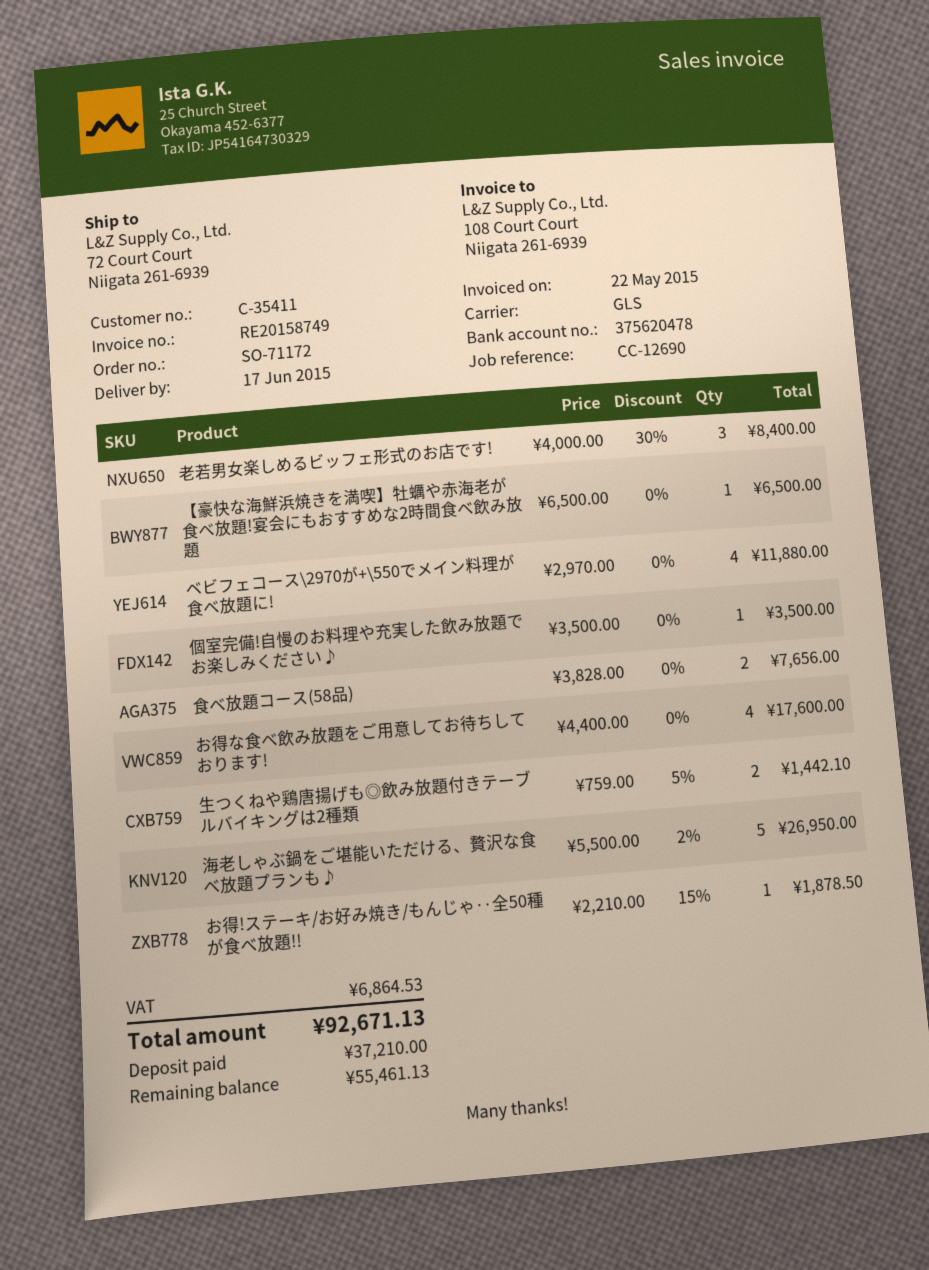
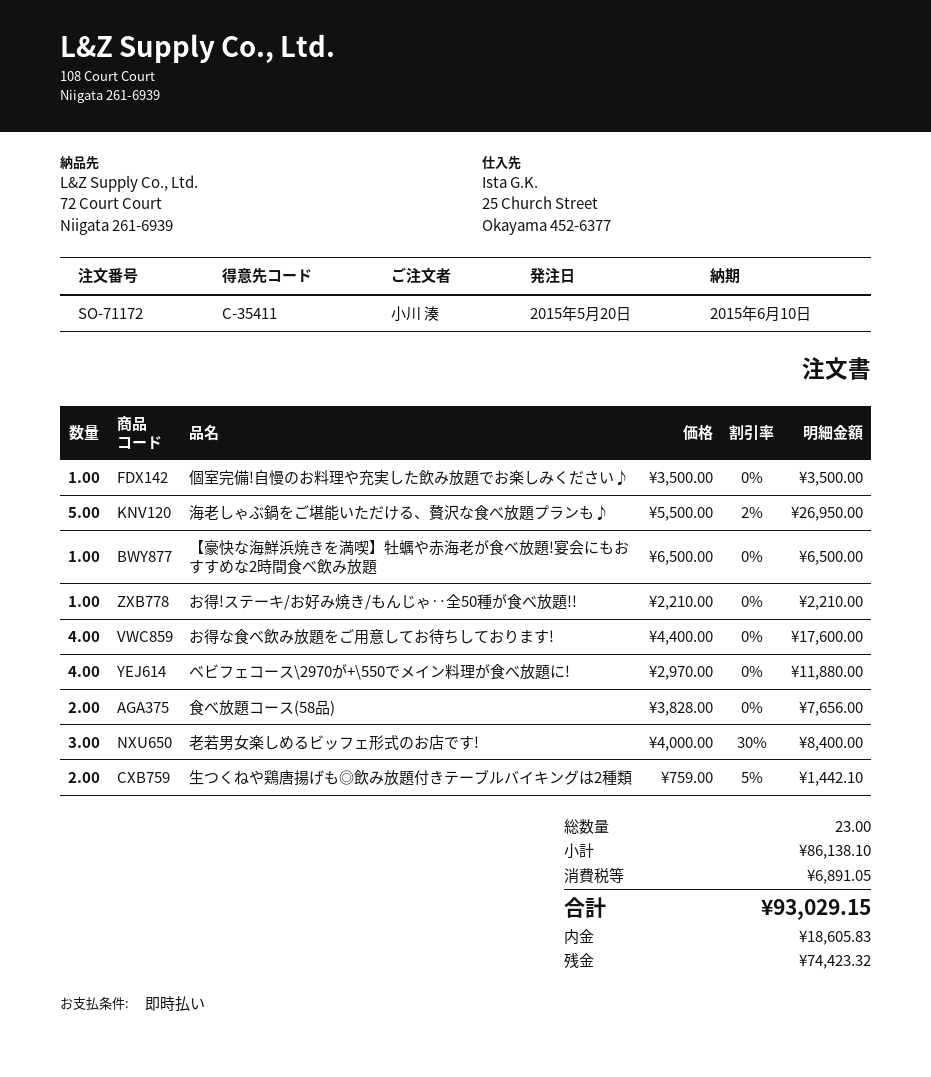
delivery date: 2015-06-17 -> 2015-06-10
お得!ステーキ/お好み焼き/もんじゃ‥全50種が食べ放題!!: 1 x 2210.00 - 15% = 1878.50 -> 1 x 2210.00 = 2210.00
tax: 6864.53 -> 6891.05
total: 92671.13 -> 93029.15
deposit: 37210.00 -> 18605.83
balance: 55461.13 -> 74423.32

